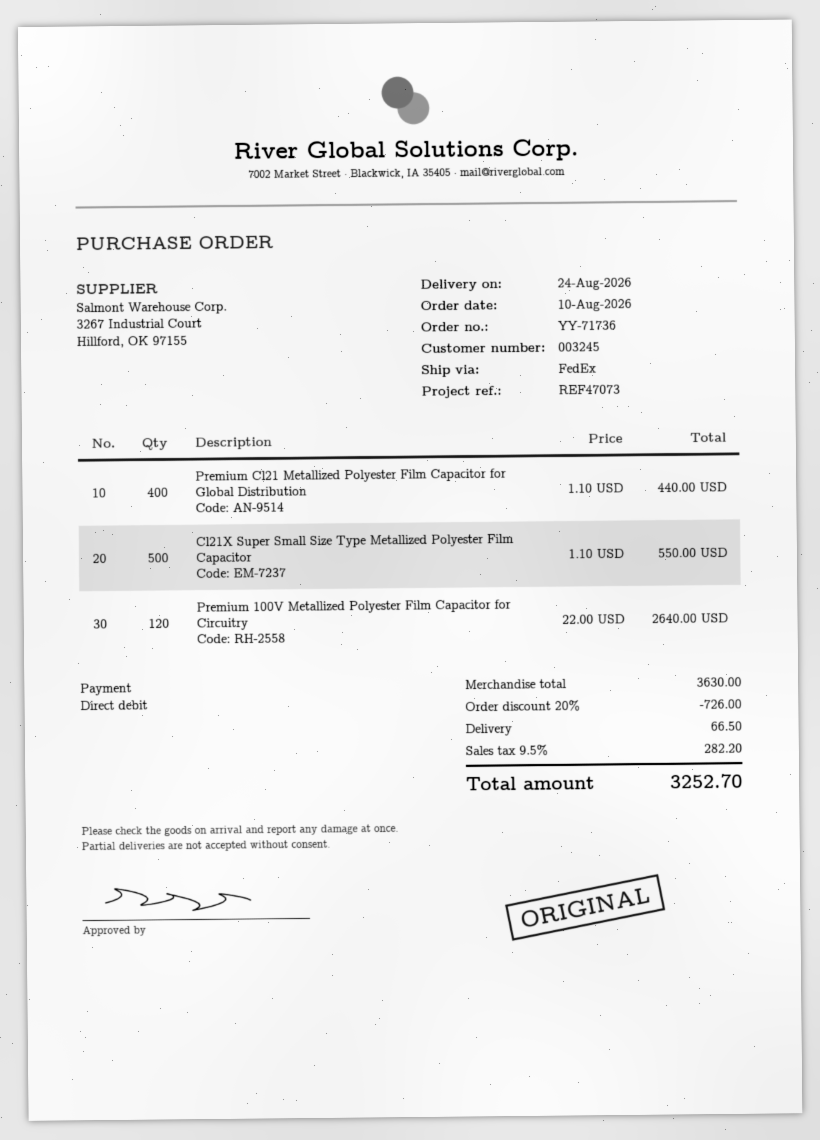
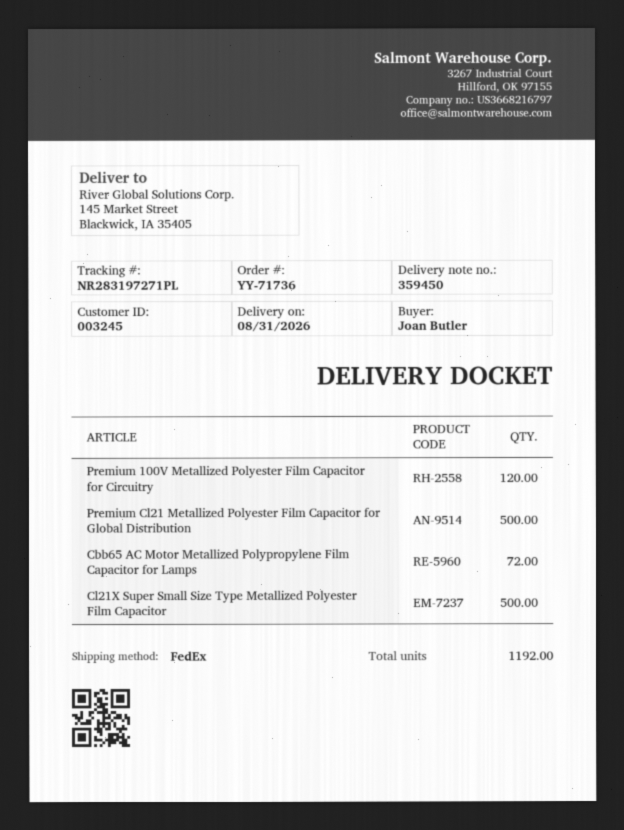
delivery date: 2026-08-24 -> 2026-08-31
Premium Cl21 Metallized Polyester Film Capacitor for Global Distribution: 400 -> 500
Cbb65 AC Motor Metallized Polypropylene Film Capacitor for Lamps: none -> 72

